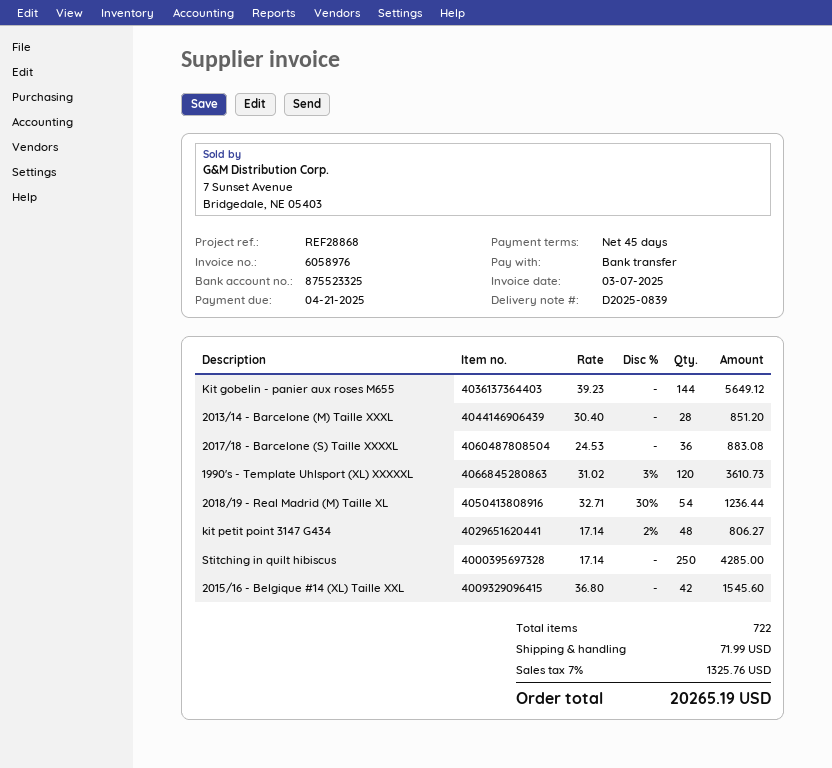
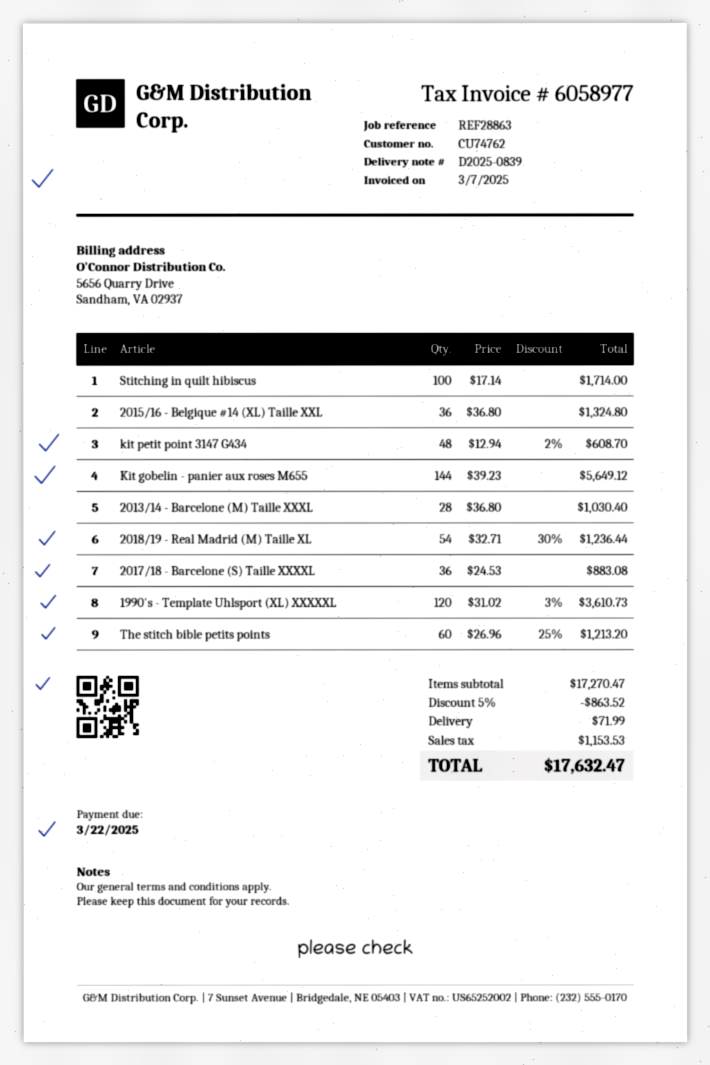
invoice number: 6058976 -> 6058977
due date: 2025-04-21 -> 2025-03-22
reference: REF28868 -> REF28863
2013/14 - Barcelone (M) Taille XXXL: 28 x 30.40 = 851.20 -> 28 x 36.80 = 1030.40
kit petit point 3147 G434: 48 x 17.14 - 2% = 806.27 -> 48 x 12.94 - 2% = 608.70
Stitching in quilt hibiscus: 250 x 17.14 = 4285.00 -> 100 x 17.14 = 1714.00
2015/16 - Belgique #14 (XL) Taille XXL: 42 x 36.80 = 1545.60 -> 36 x 36.80 = 1324.80
The stitch bible petits points: none -> 60 x 26.96 - 25% = 1213.20
discount: none -> 5% = 863.52
tax: 1325.76 -> 1153.53
total: 20265.19 -> 17632.47

